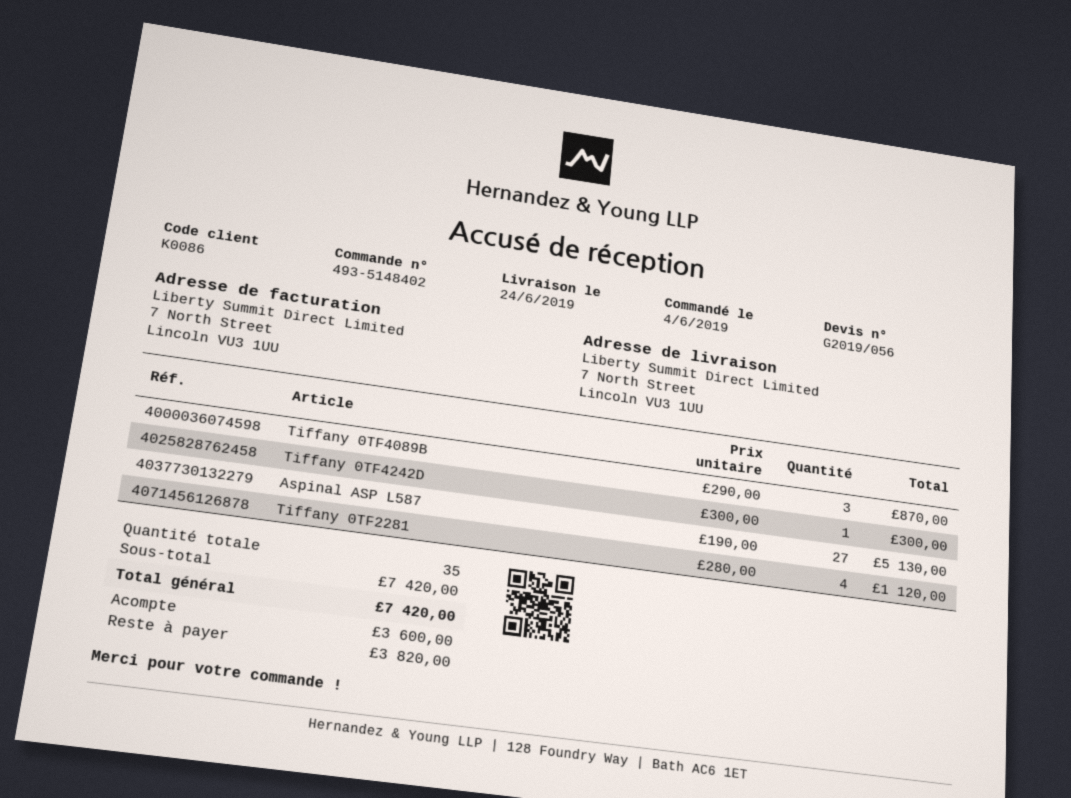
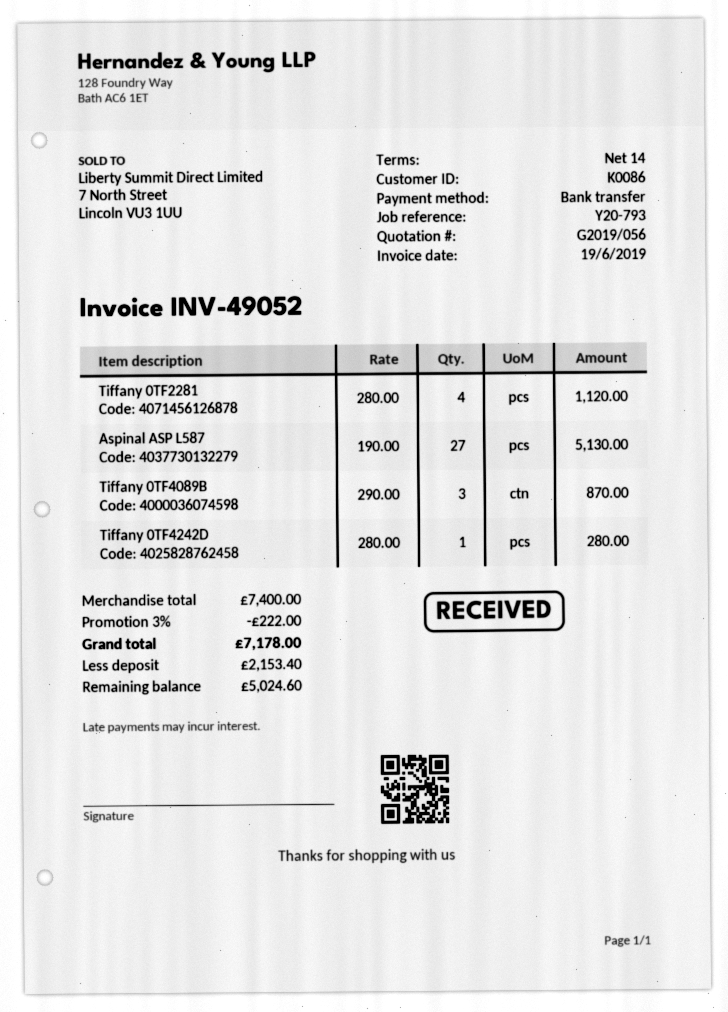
Tiffany 0TF4242D: 1 x 300.00 = 300.00 -> 1 x 280.00 = 280.00
subtotal: 7420.00 -> 7400.00
discount: none -> 3% = 222.00
total: 7420.00 -> 7178.00
deposit: 3600.00 -> 2153.40
balance: 3820.00 -> 5024.60

